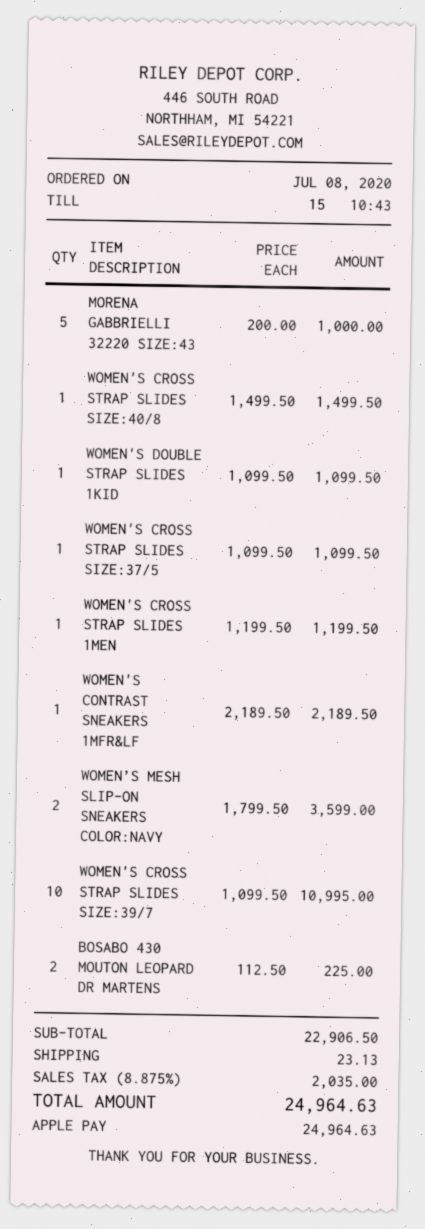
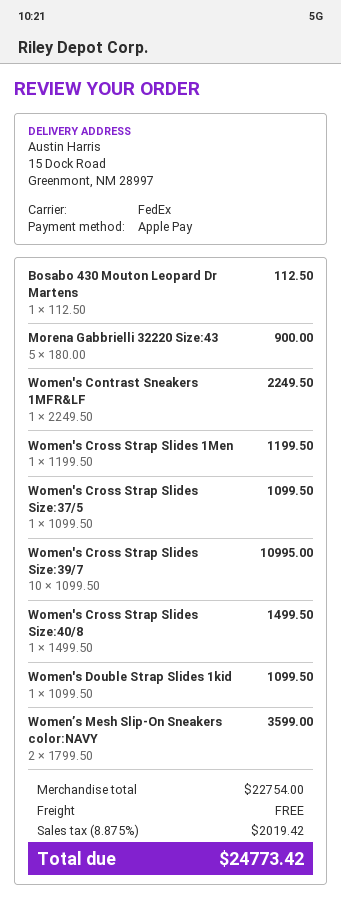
MORENA GABBRIELLI 32220 SIZE:43: 5 x 200.00 = 1000.00 -> 5 x 180.00 = 900.00
WOMEN'S CONTRAST SNEAKERS 1MFR&LF: 1 x 2189.50 = 2189.50 -> 1 x 2249.50 = 2249.50
BOSABO 430 MOUTON LEOPARD DR MARTENS: 2 x 112.50 = 225.00 -> 1 x 112.50 = 112.50
subtotal: 22906.50 -> 22754.00
shipping: 23.13 -> 0.00
tax: 8.875% = 2035.00 -> 8.875% = 2019.42
total: 24964.63 -> 24773.42

